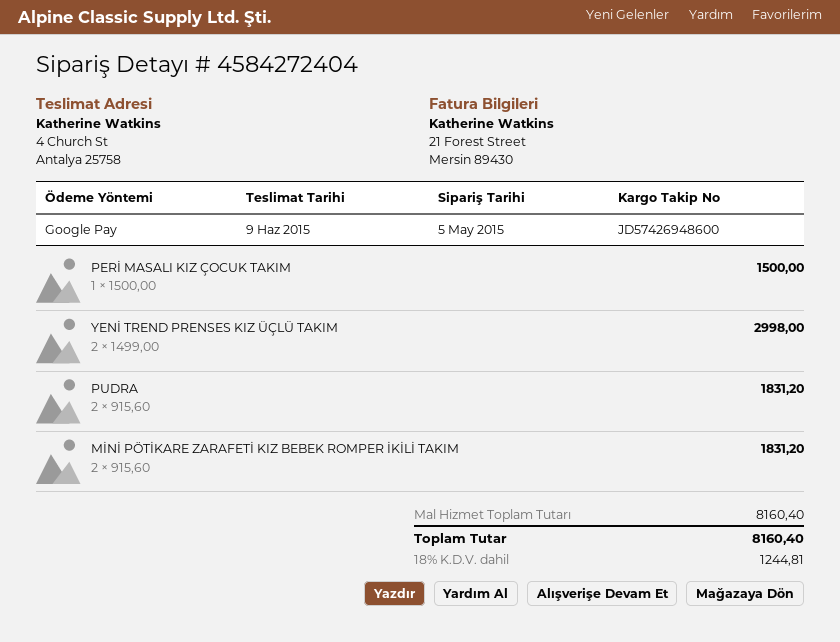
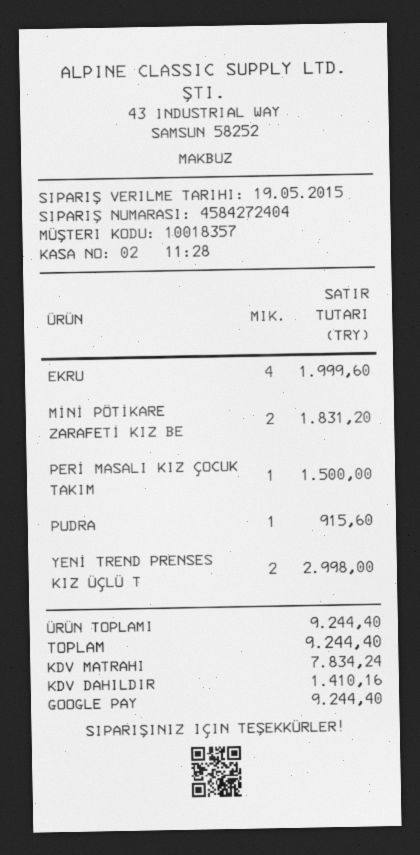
order date: 2015-05-05 -> 2015-05-19
PUDRA: 2 for 1831.20 -> 1 for 915.60
EKRU: none -> 4 for 1999.60
subtotal: 8160.40 -> 9244.40
tax: 1244.81 -> 1410.16
total: 8160.40 -> 9244.40

